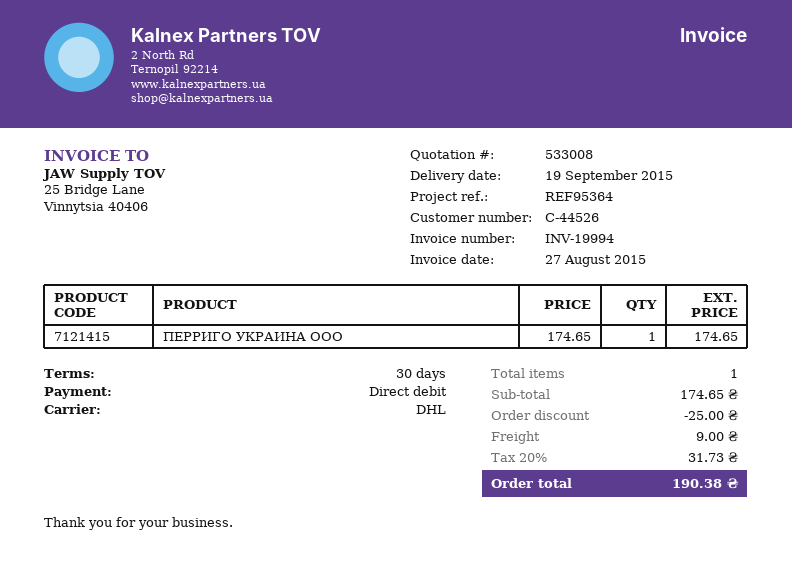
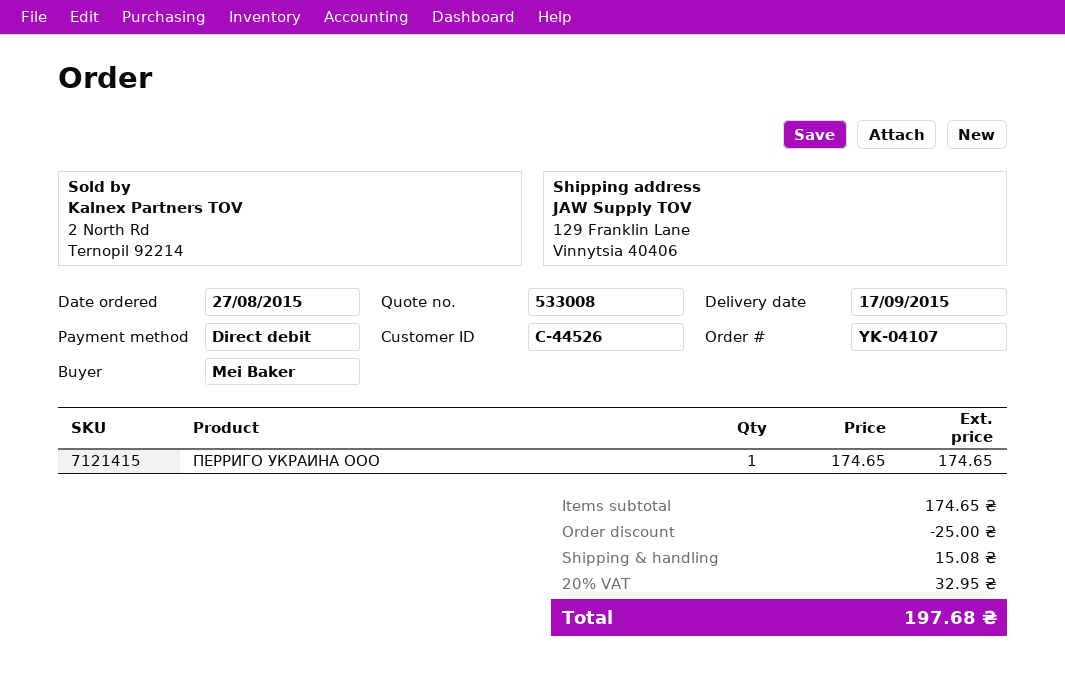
delivery date: 2015-09-19 -> 2015-09-17
shipping: 9.00 -> 15.08
tax: 20% = 31.73 -> 20% = 32.95
total: 190.38 -> 197.68

